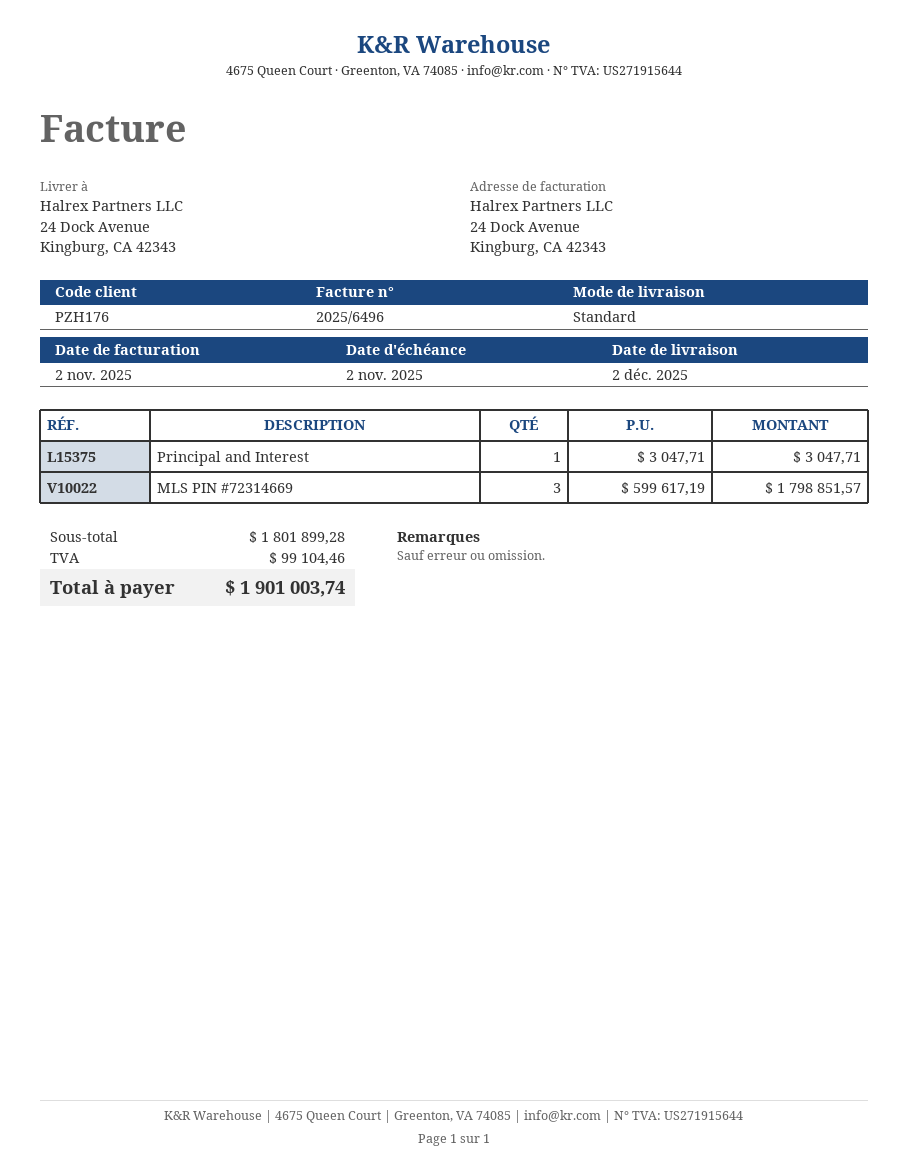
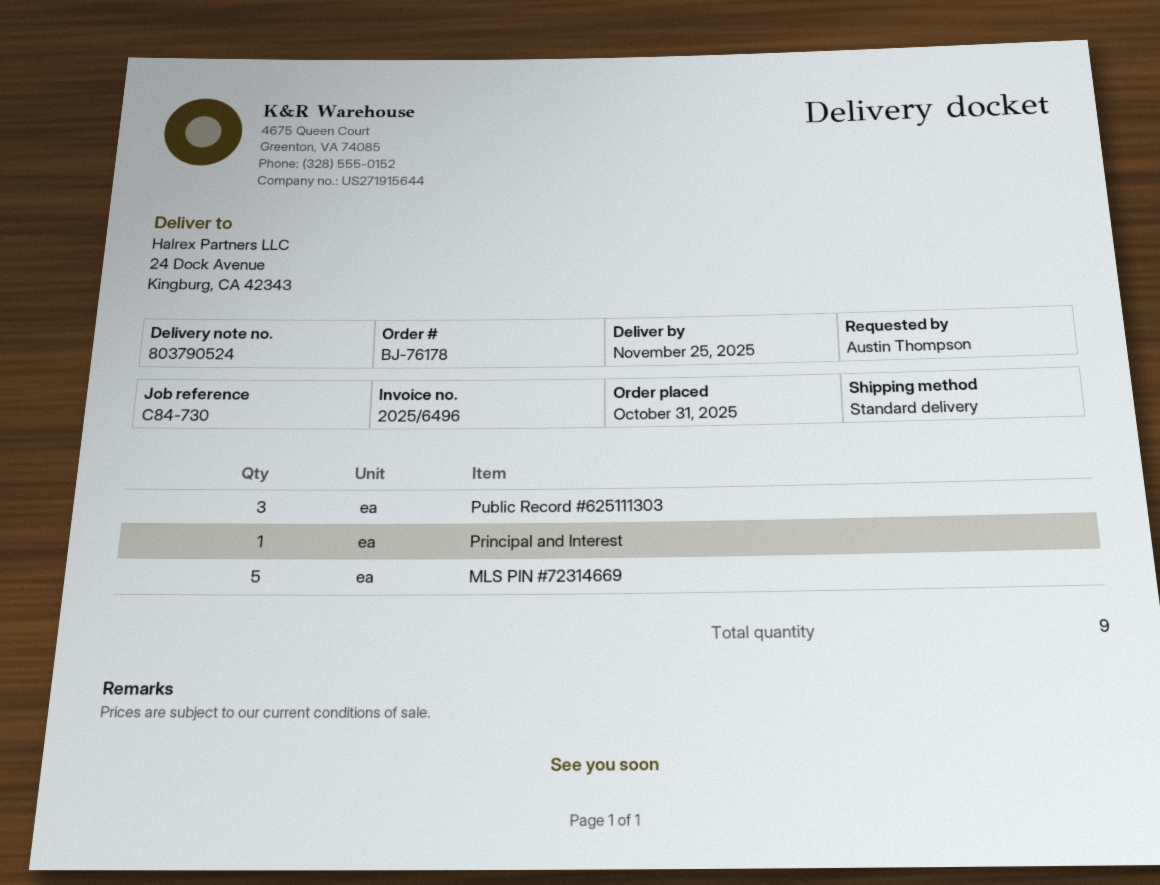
delivery date: 2025-12-02 -> 2025-11-25
MLS PIN #72314669: 3 -> 5
Public Record #625111303: none -> 3

